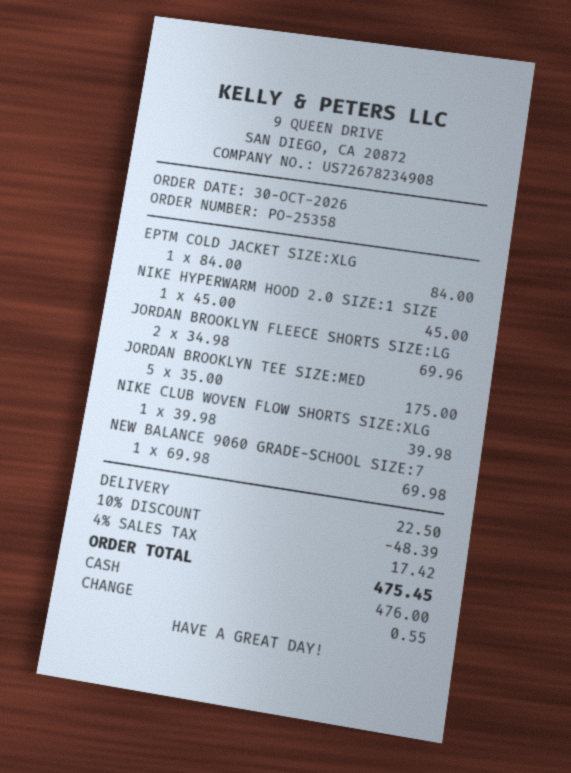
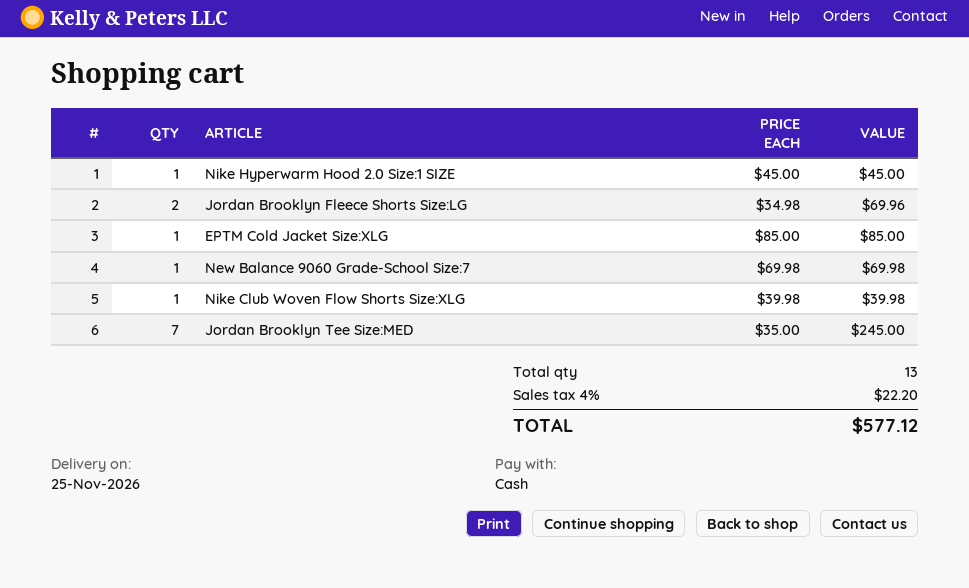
EPTM COLD JACKET SIZE:XLG: 1 x 84.00 = 84.00 -> 1 x 85.00 = 85.00
JORDAN BROOKLYN TEE SIZE:MED: 5 x 35.00 = 175.00 -> 7 x 35.00 = 245.00
discount: 10% = 48.39 -> none
shipping: 22.50 -> none
tax: 4% = 17.42 -> 4% = 22.20
total: 475.45 -> 577.12

